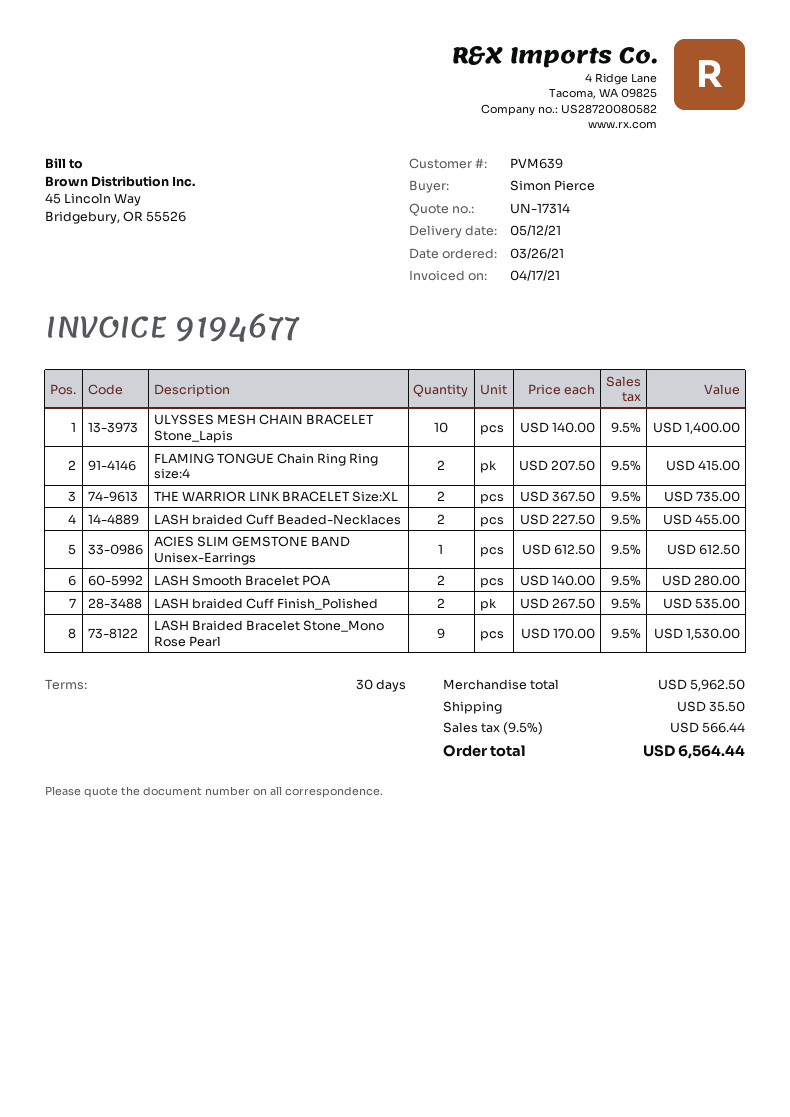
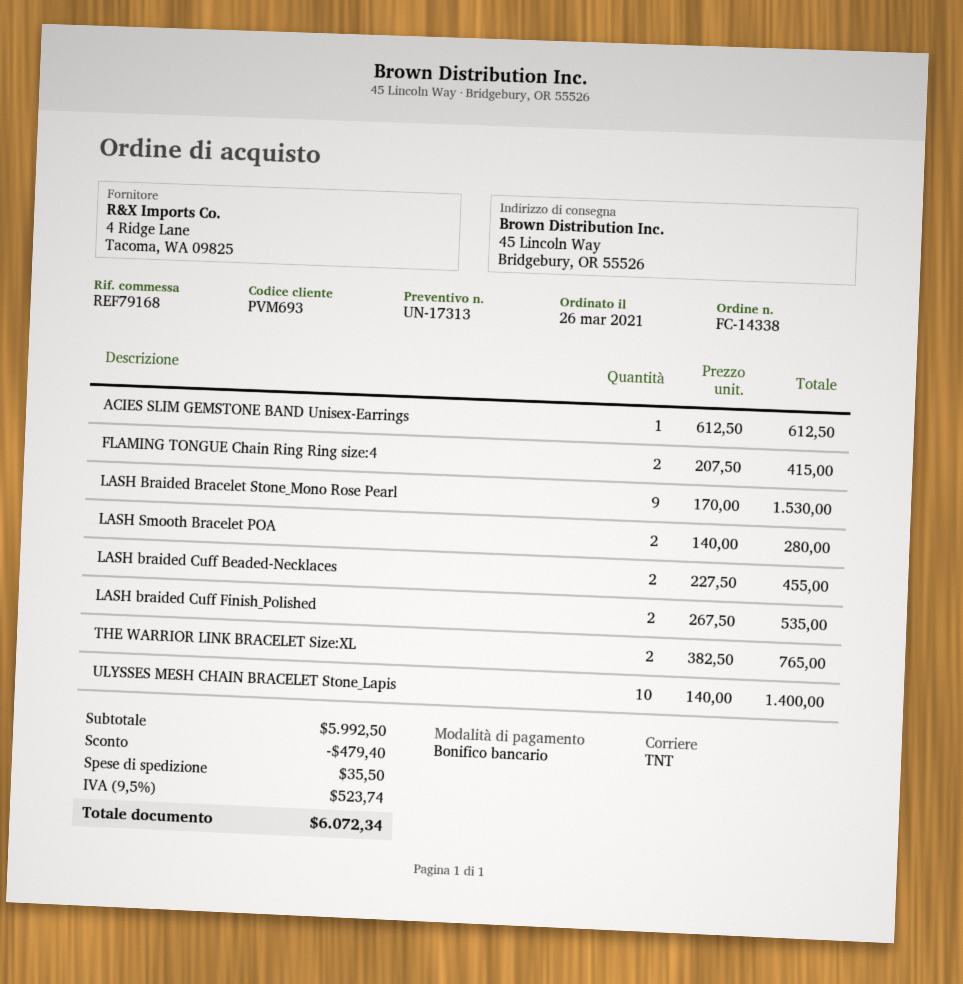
quote number: UN-17314 -> UN-17313
customer number: PVM639 -> PVM693
THE WARRIOR LINK BRACELET Size:XL: 2 x 367.50 = 735.00 -> 2 x 382.50 = 765.00
subtotal: 5962.50 -> 5992.50
discount: none -> 479.40
tax: 9.5% = 566.44 -> 9.5% = 523.74
total: 6564.44 -> 6072.34

